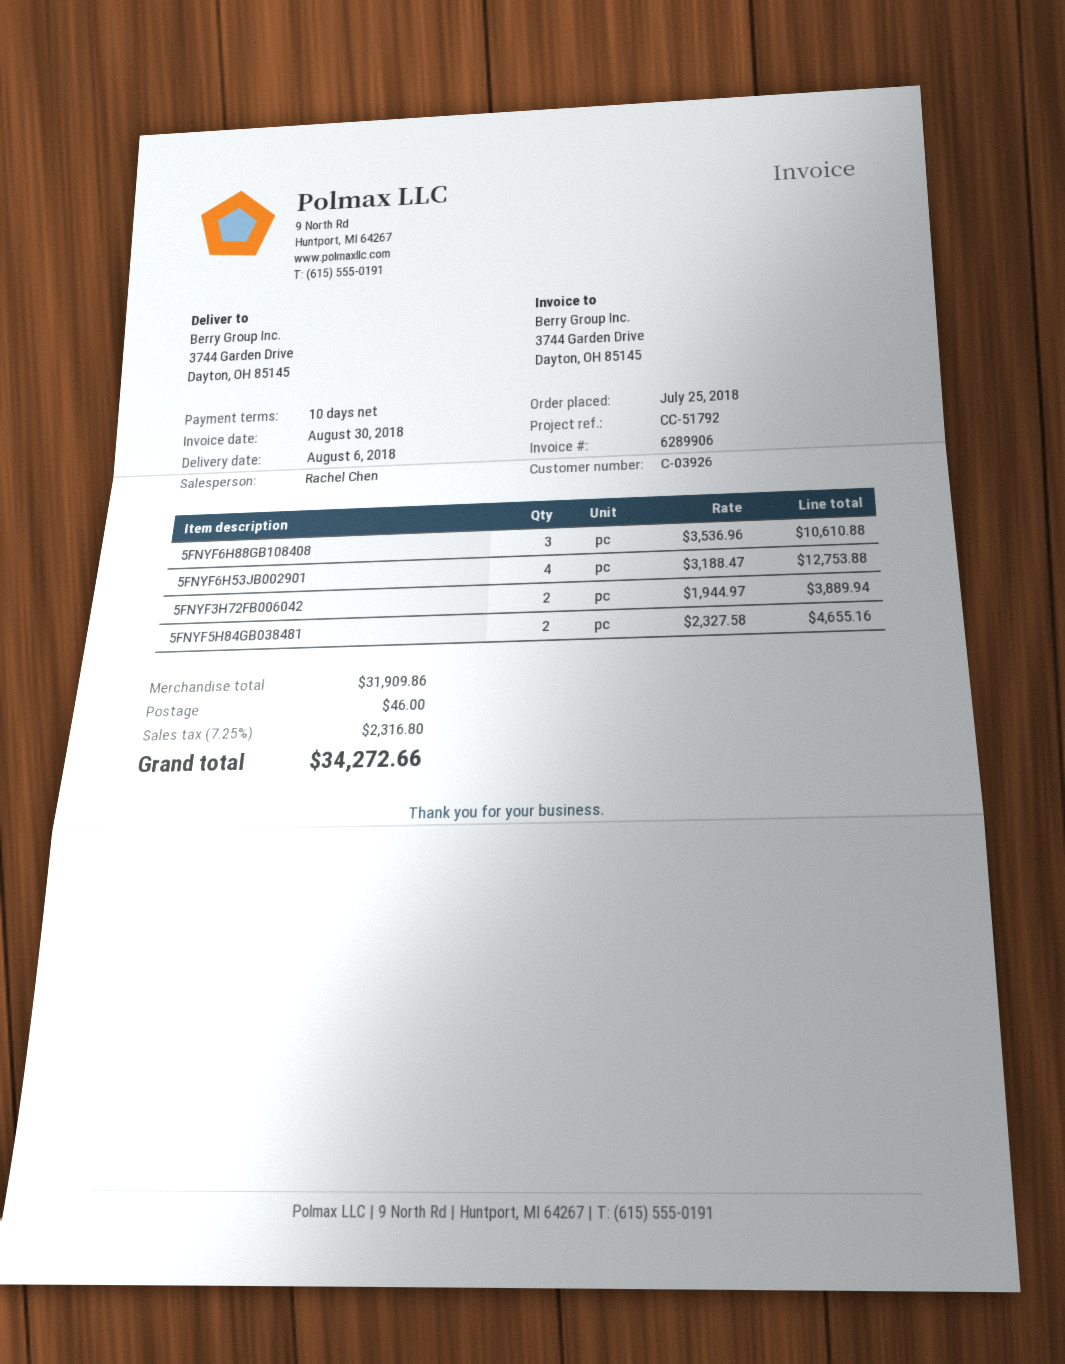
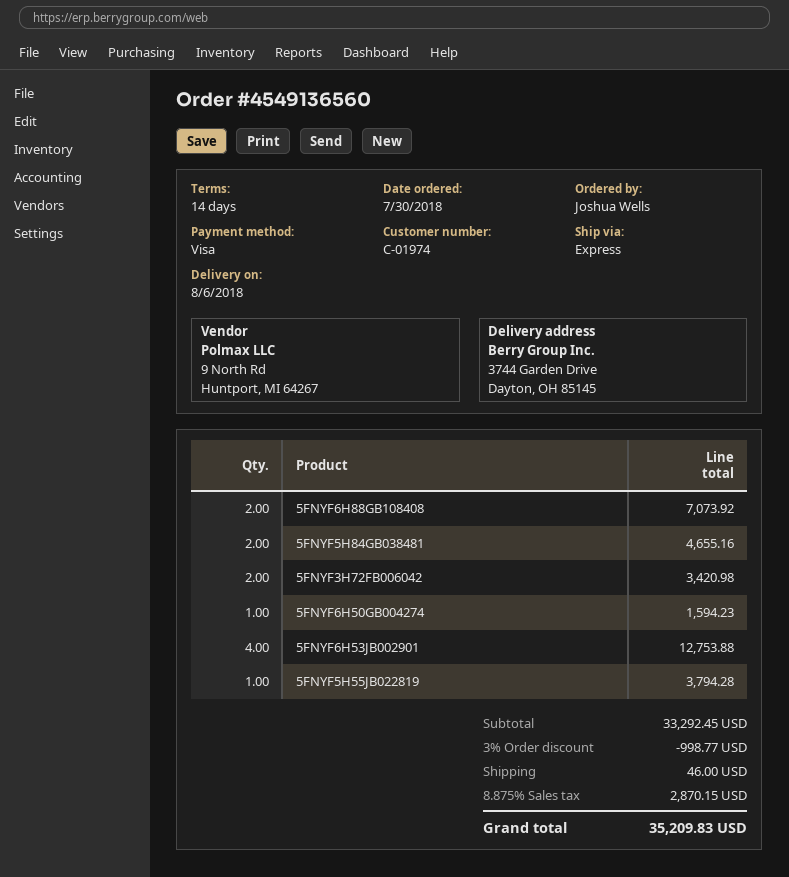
order date: 2018-07-25 -> 2018-07-30
payment terms: 10 days -> 14 days
customer number: C-03926 -> C-01974
5FNYF6H88GB108408: 3 for 10610.88 -> 2 for 7073.92
5FNYF3H72FB006042: 2 for 3889.94 -> 2 for 3420.98
5FNYF6H50GB004274: none -> 1 for 1594.23
5FNYF5H55JB022819: none -> 1 for 3794.28
subtotal: 31909.86 -> 33292.45
discount: none -> 3% = 998.77
tax: 7.25% = 2316.80 -> 8.875% = 2870.15
total: 34272.66 -> 35209.83

